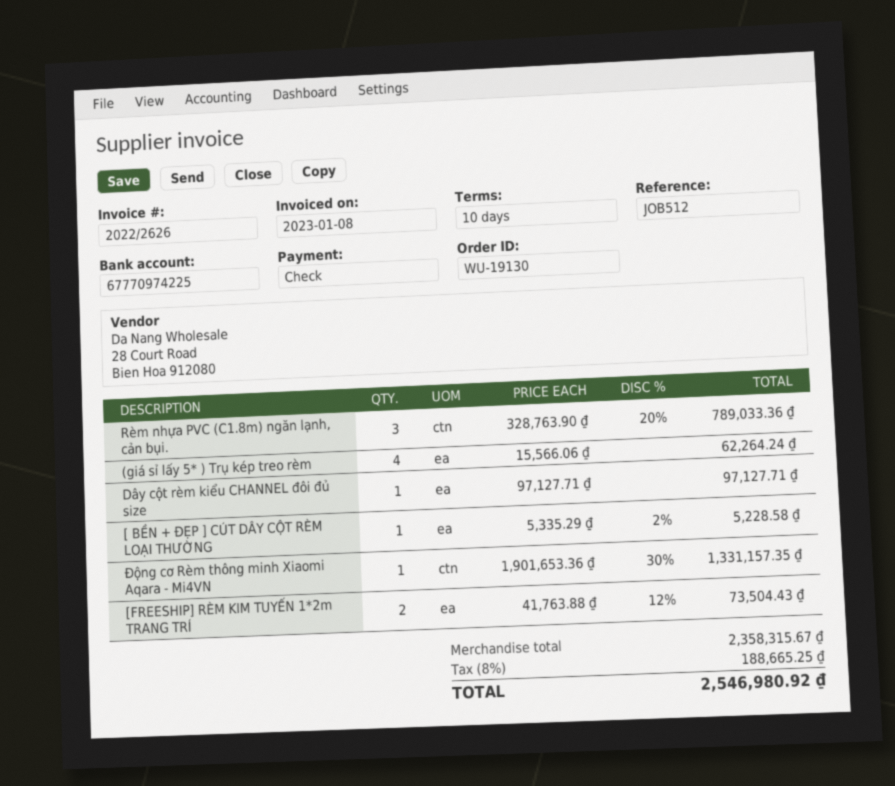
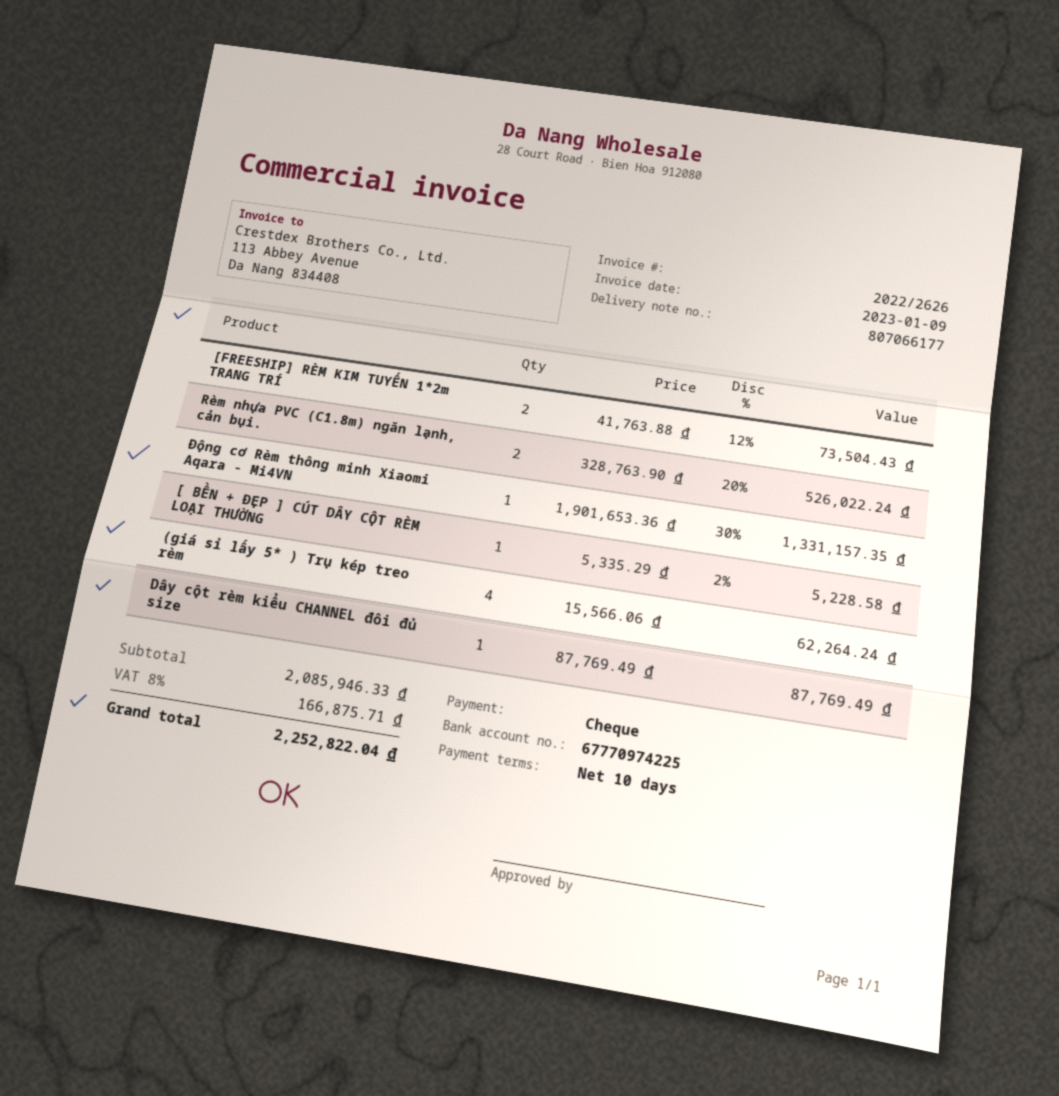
invoice date: 2023-01-08 -> 2023-01-09
Rèm nhựa PVC (C1.8m) ngăn lạnh, cản bụi.: 3 x 328763.90 - 20% = 789033.36 -> 2 x 328763.90 - 20% = 526022.24
Dây cột rèm kiểu CHANNEL đôi đủ size: 1 x 97127.71 = 97127.71 -> 1 x 87769.49 = 87769.49
subtotal: 2358315.67 -> 2085946.33
tax: 8% = 188665.25 -> 8% = 166875.71
total: 2546980.92 -> 2252822.04

